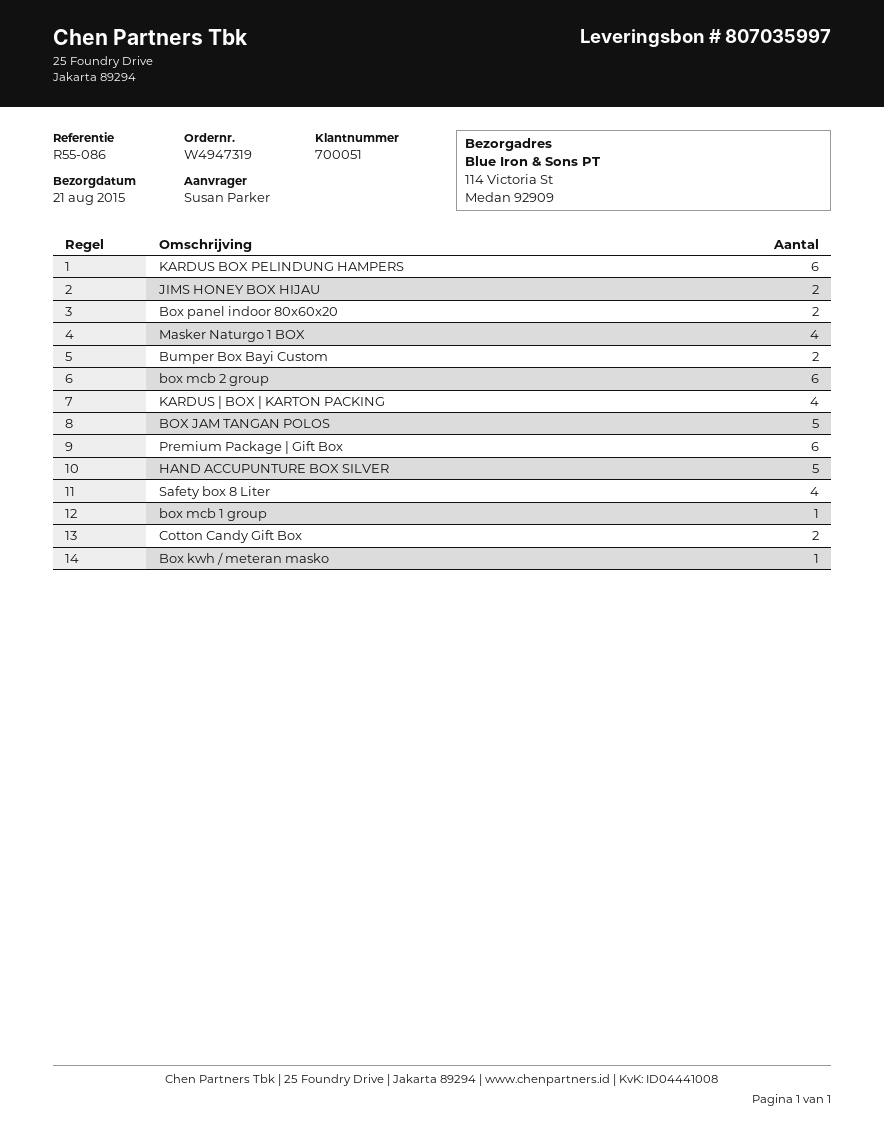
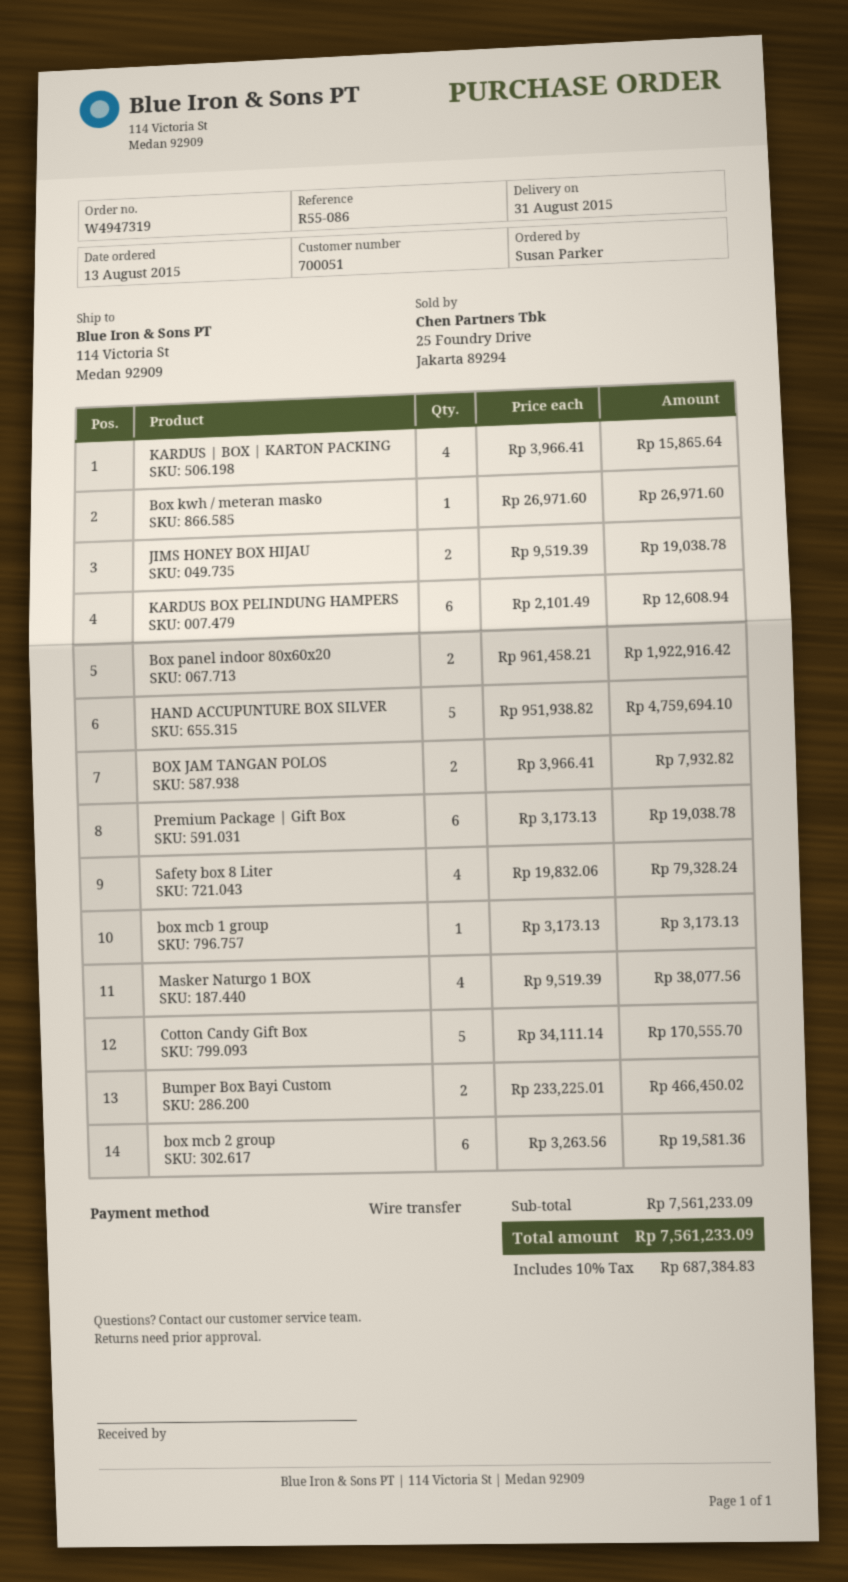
delivery date: 2015-08-21 -> 2015-08-31
BOX JAM TANGAN POLOS: 5 -> 2
Cotton Candy Gift Box: 2 -> 5

